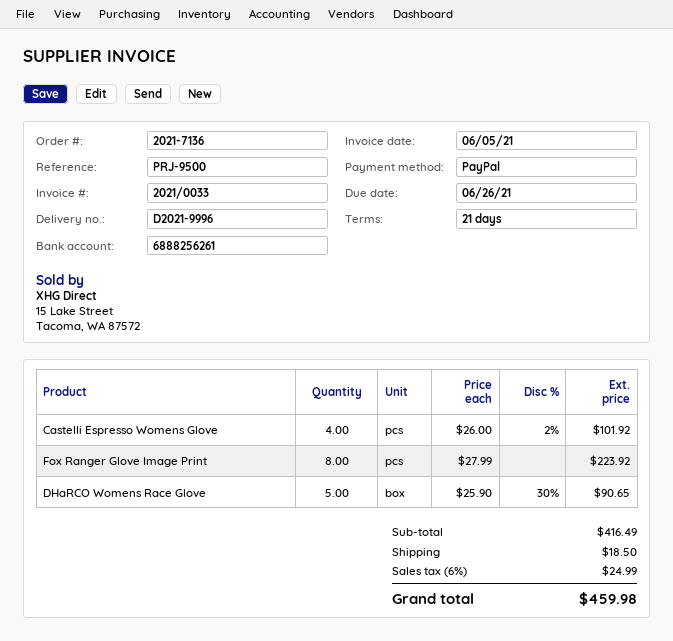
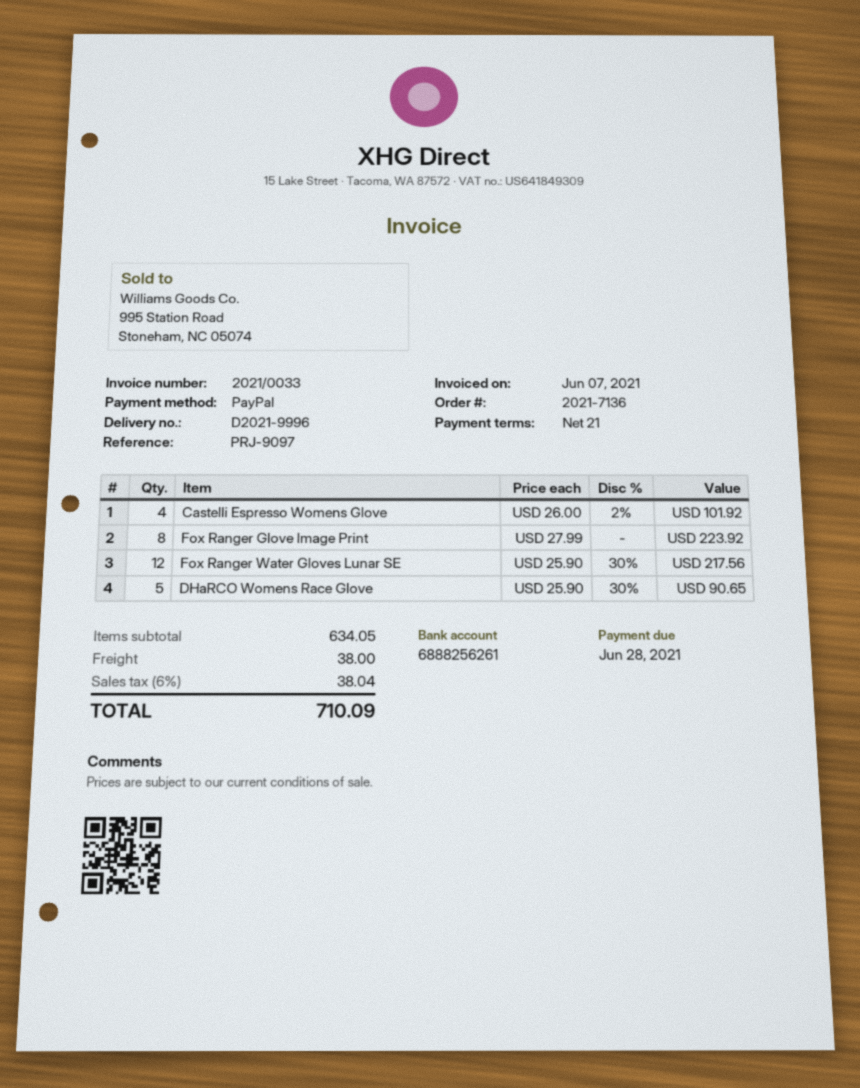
invoice date: 2021-06-05 -> 2021-06-07
due date: 2021-06-26 -> 2021-06-28
reference: PRJ-9500 -> PRJ-9097
Fox Ranger Water Gloves Lunar SE: none -> 12 x 25.90 - 30% = 217.56
subtotal: 416.49 -> 634.05
shipping: 18.50 -> 38.00
tax: 6% = 24.99 -> 6% = 38.04
total: 459.98 -> 710.09

